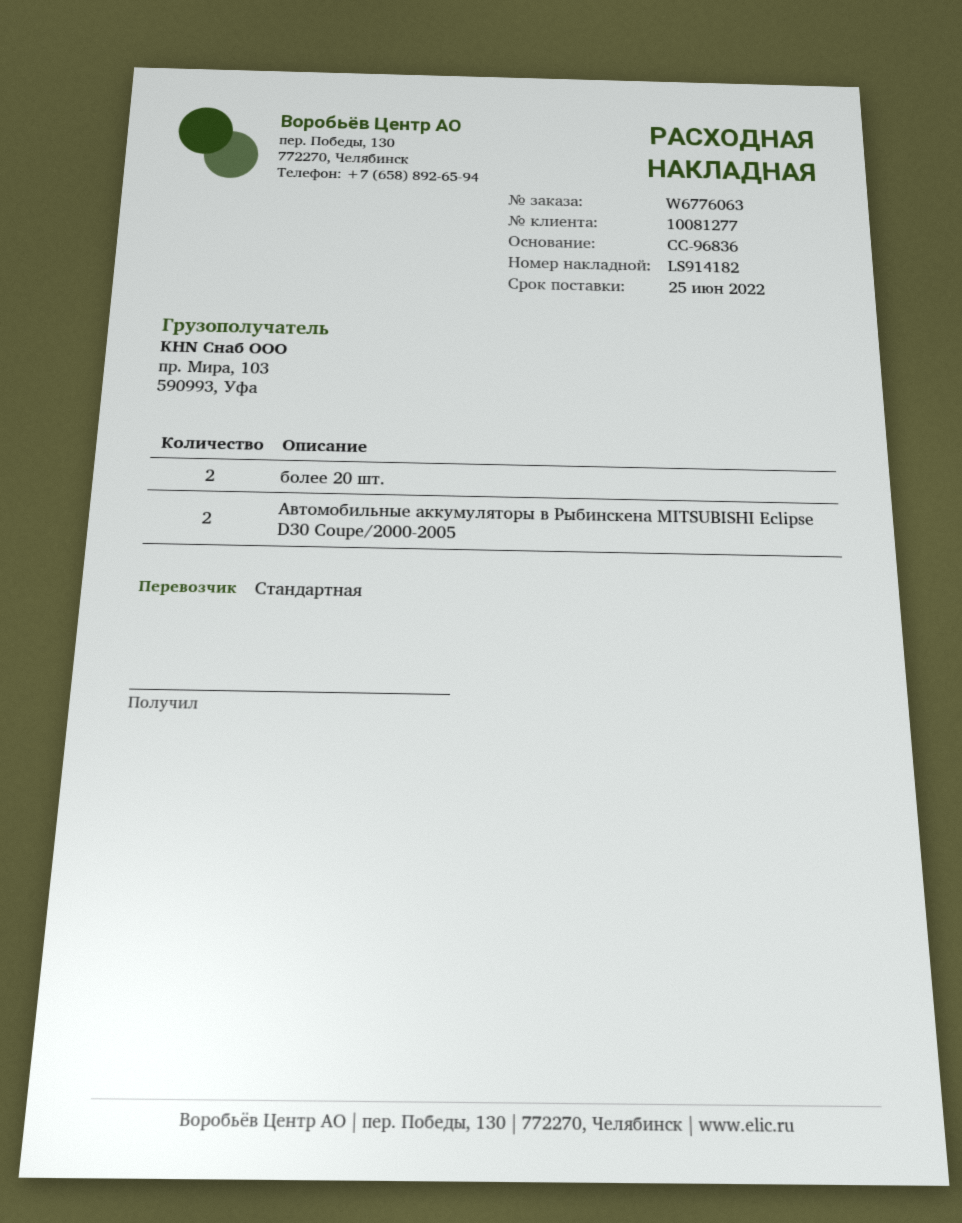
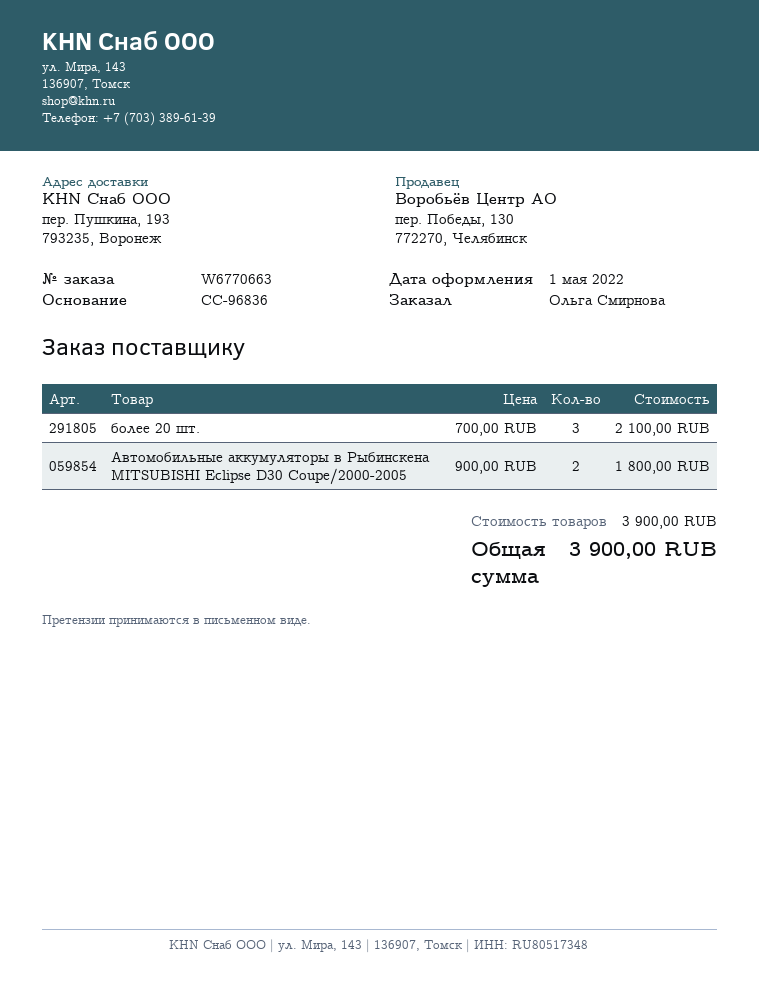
order number: W6776063 -> W6770663
ship to: пр. Мира, 103, 590993, Уфа -> пер. Пушкина, 193, 793235, Воронеж
более 20 шт.: 2 -> 3

